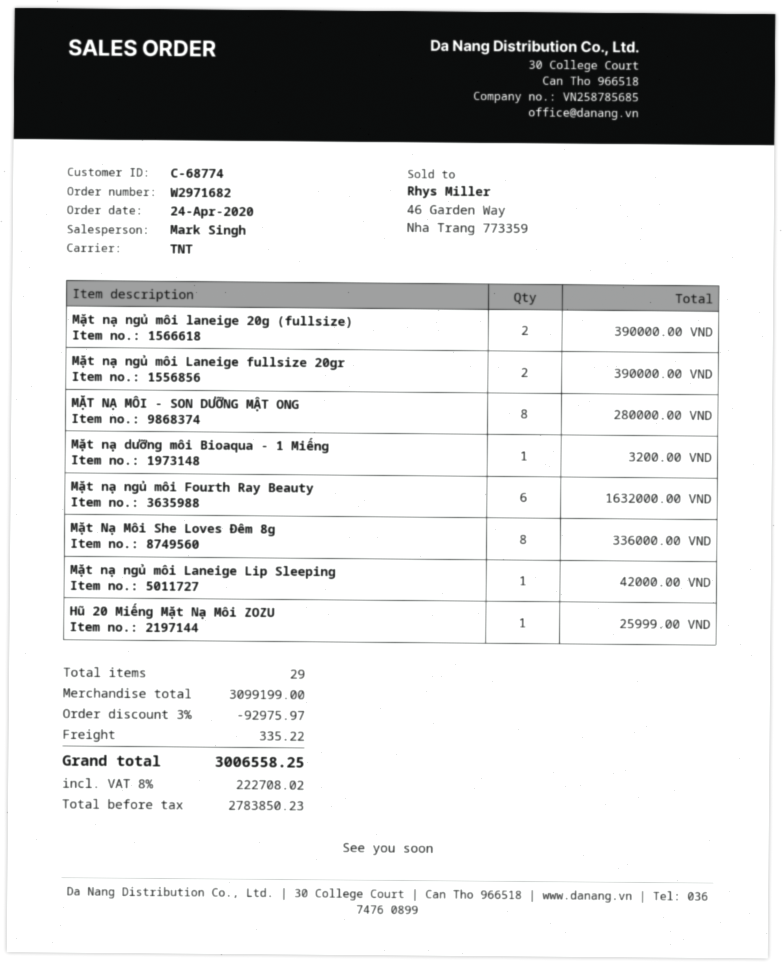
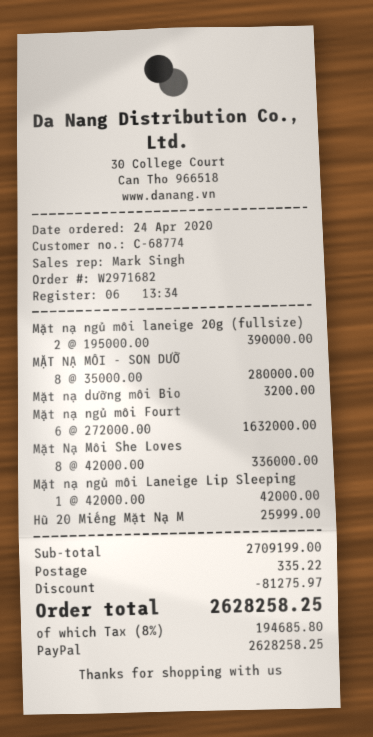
Mặt nạ ngủ môi Laneige fullsize 20gr: 2 for 390000.00 -> none
subtotal: 3099199.00 -> 2709199.00
discount: 92975.97 -> 81275.97
tax: 8% = 222708.02 -> 8% = 194685.80
total: 3006558.25 -> 2628258.25

